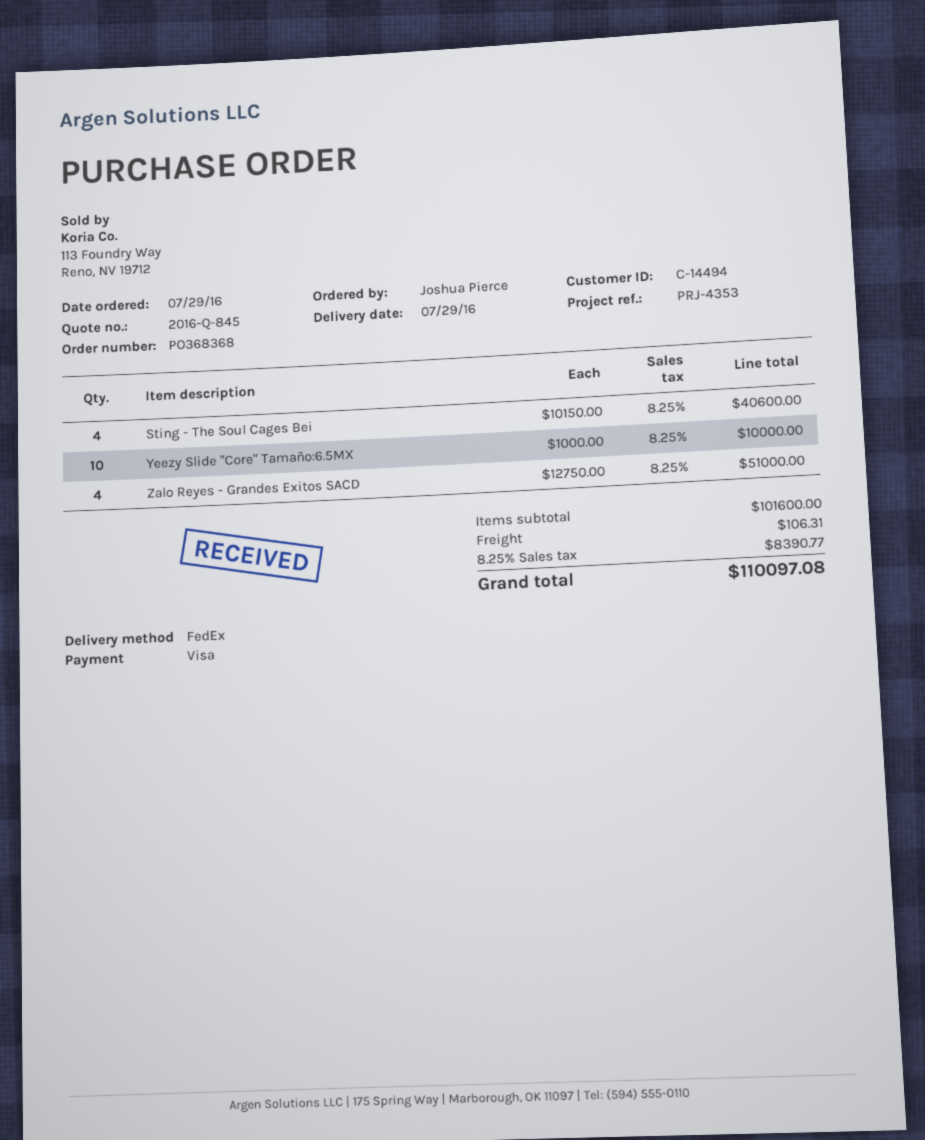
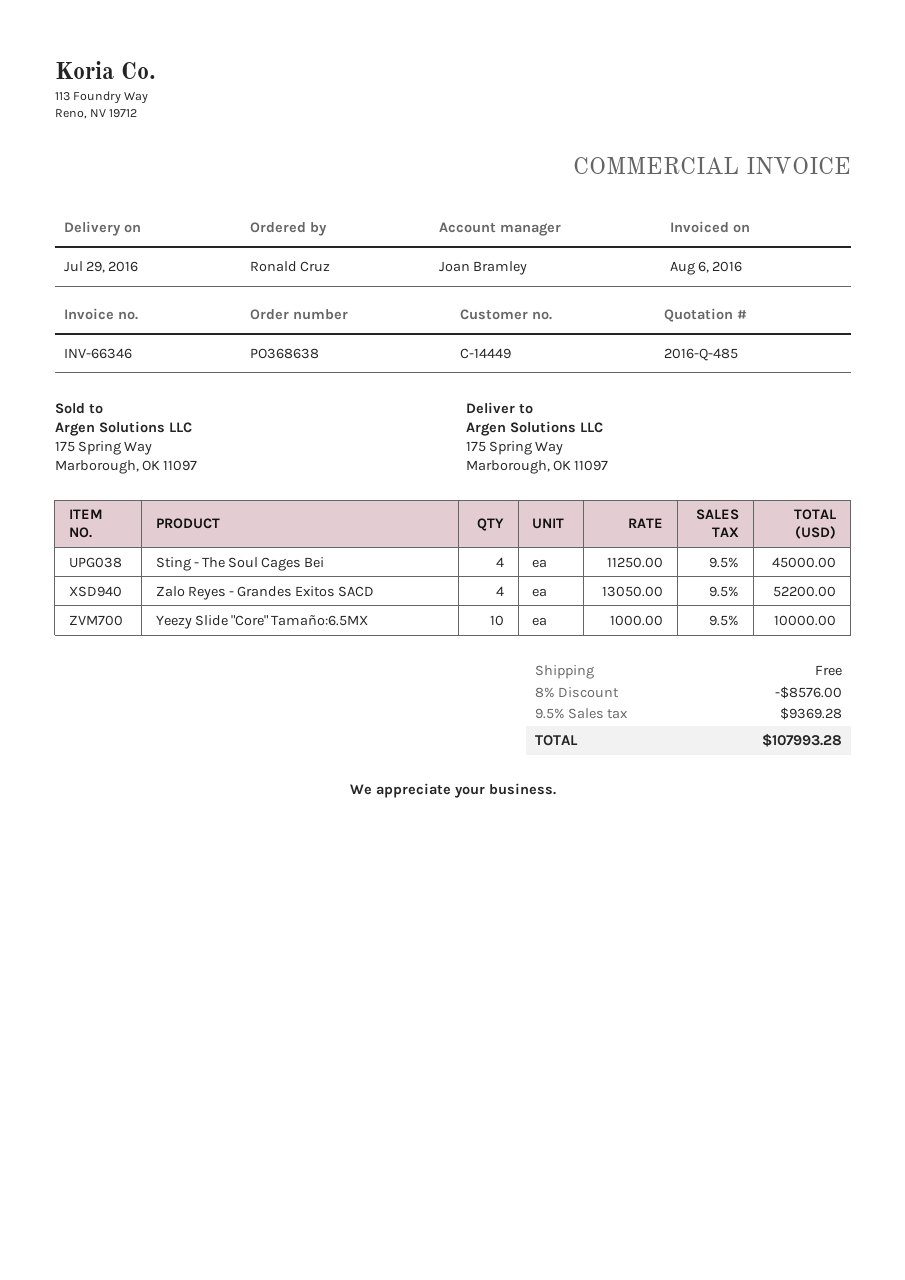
quote number: 2016-Q-845 -> 2016-Q-485
order number: PO368368 -> PO368638
customer number: C-14494 -> C-14449
ordered by: Joshua Pierce -> Ronald Cruz
Sting - The Soul Cages Bei: 4 x 10150.00 = 40600.00 -> 4 x 11250.00 = 45000.00
Zalo Reyes - Grandes Exitos SACD: 4 x 12750.00 = 51000.00 -> 4 x 13050.00 = 52200.00
discount: none -> 8% = 8576.00
shipping: 106.31 -> 0.00
tax: 8.25% = 8390.77 -> 9.5% = 9369.28
total: 110097.08 -> 107993.28

